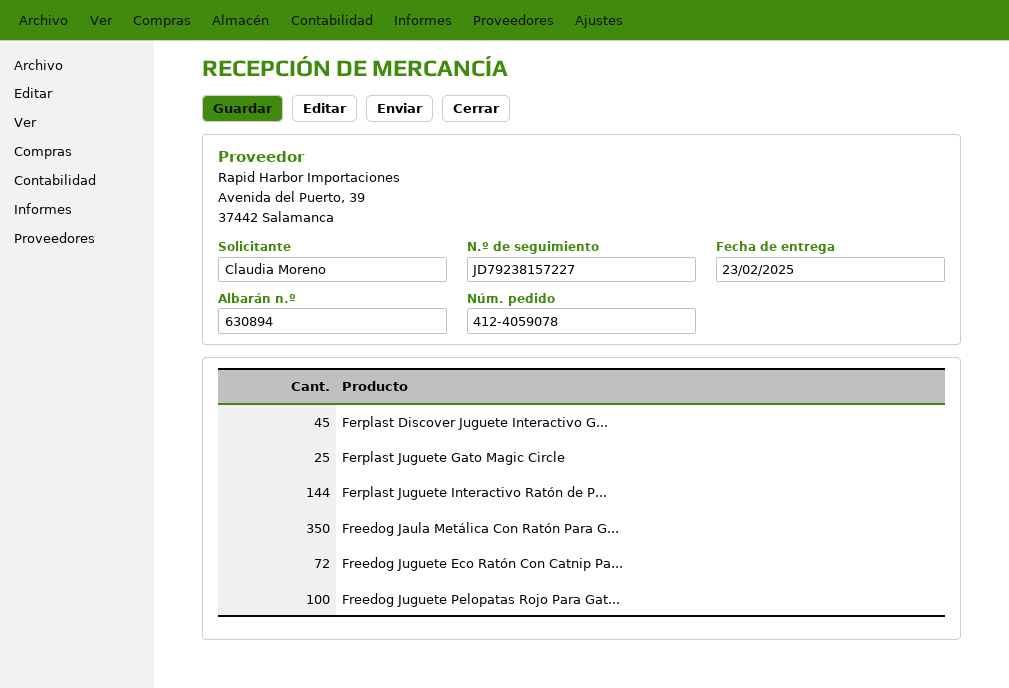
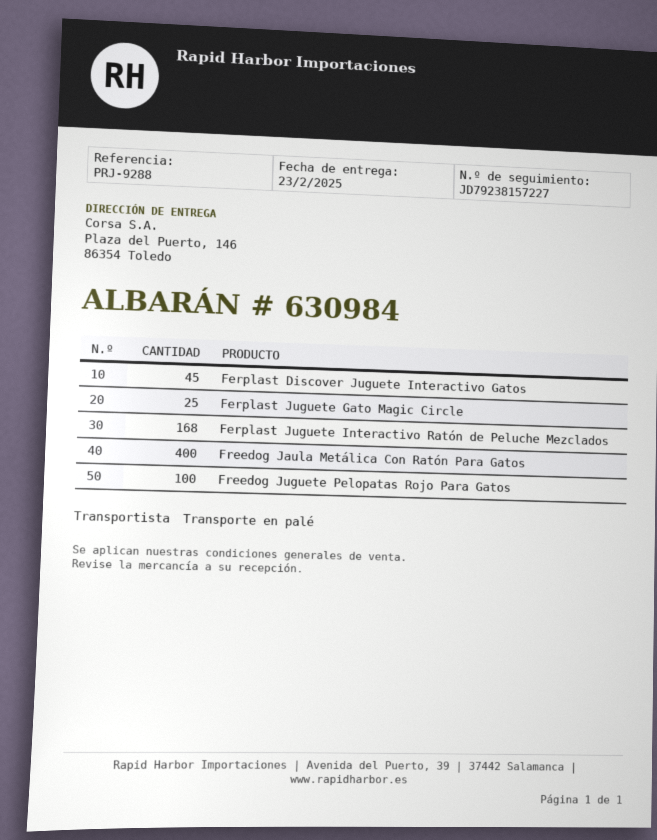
delivery note number: 630894 -> 630984
Ferplast Juguete Interactivo Ratón de P...: 144 -> 168
Freedog Jaula Metálica Con Ratón Para G...: 350 -> 400
Freedog Juguete Eco Ratón Con Catnip Pa...: 72 -> none

